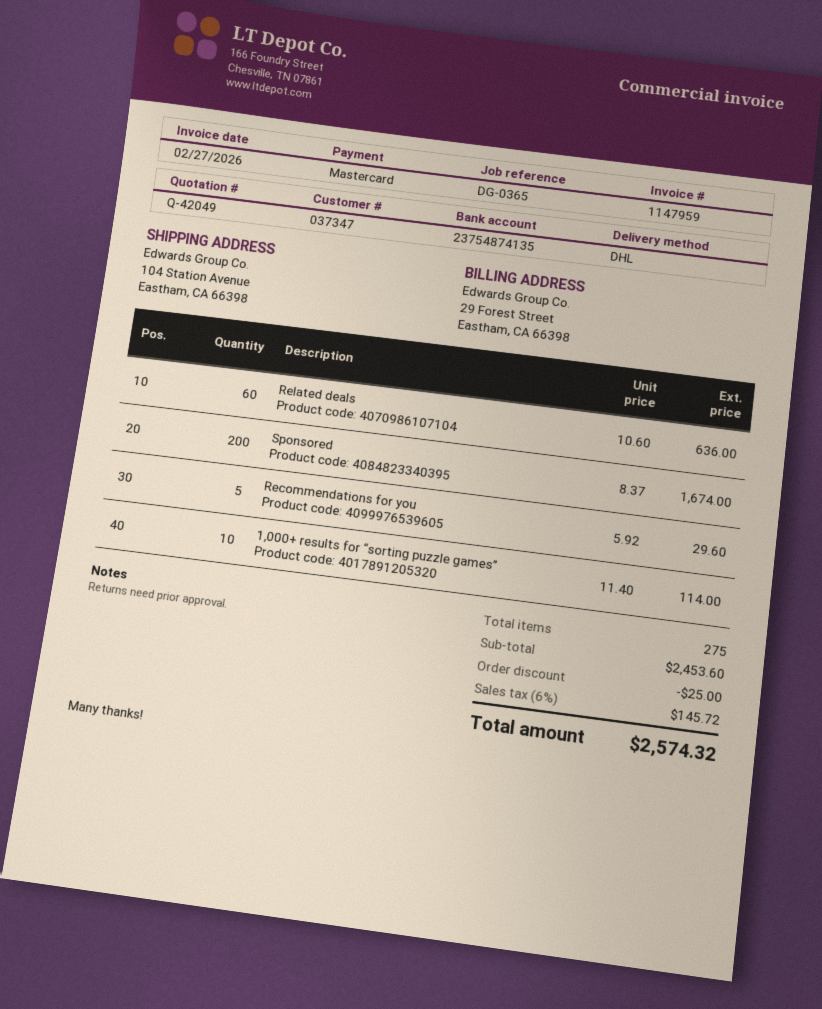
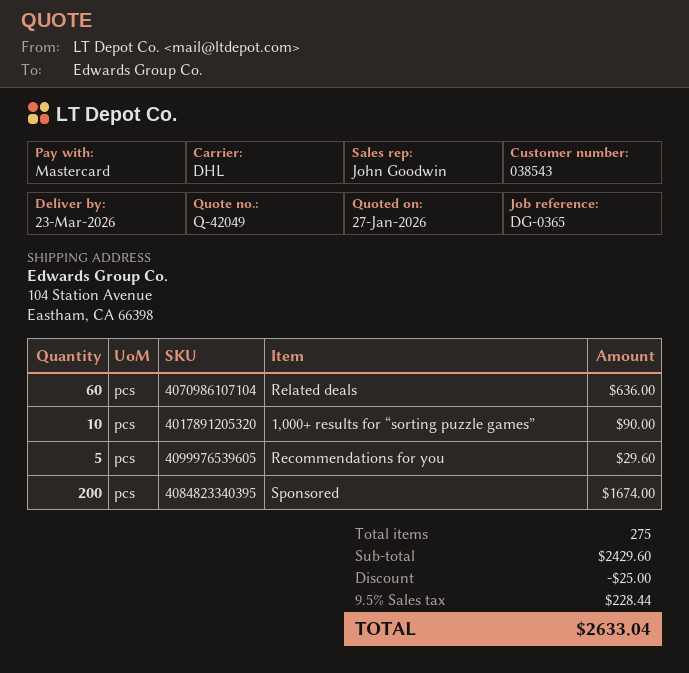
customer number: 037347 -> 038543
1,000+ results for “sorting puzzle games”: 10 for 114.00 -> 10 for 90.00
subtotal: 2453.60 -> 2429.60
tax: 6% = 145.72 -> 9.5% = 228.44
total: 2574.32 -> 2633.04

